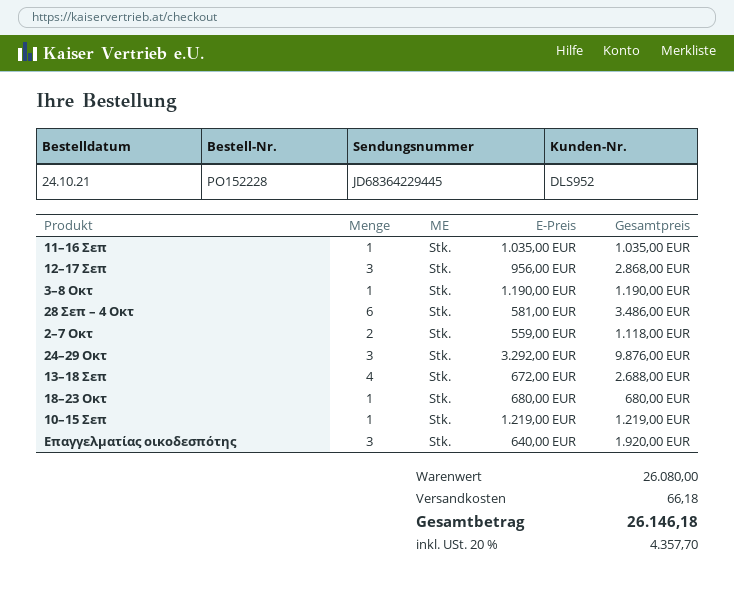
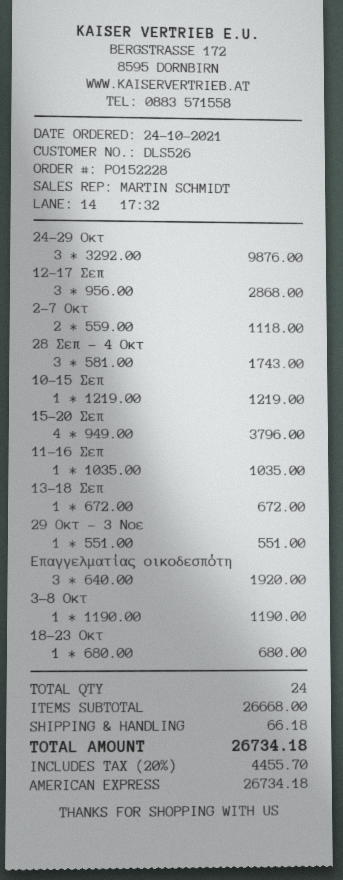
customer number: DLS952 -> DLS526
28 Σεπ – 4 Οκτ: 6 x 581.00 = 3486.00 -> 3 x 581.00 = 1743.00
13–18 Σεπ: 4 x 672.00 = 2688.00 -> 1 x 672.00 = 672.00
15–20 Σεπ: none -> 4 x 949.00 = 3796.00
29 Οκτ – 3 Νοε: none -> 1 x 551.00 = 551.00
subtotal: 26080.00 -> 26668.00
tax: 20% = 4357.70 -> 20% = 4455.70
total: 26146.18 -> 26734.18

